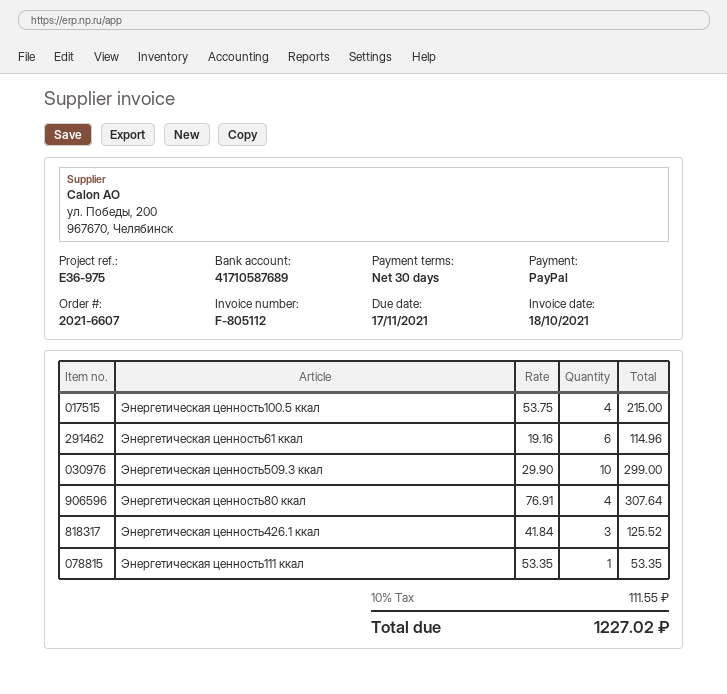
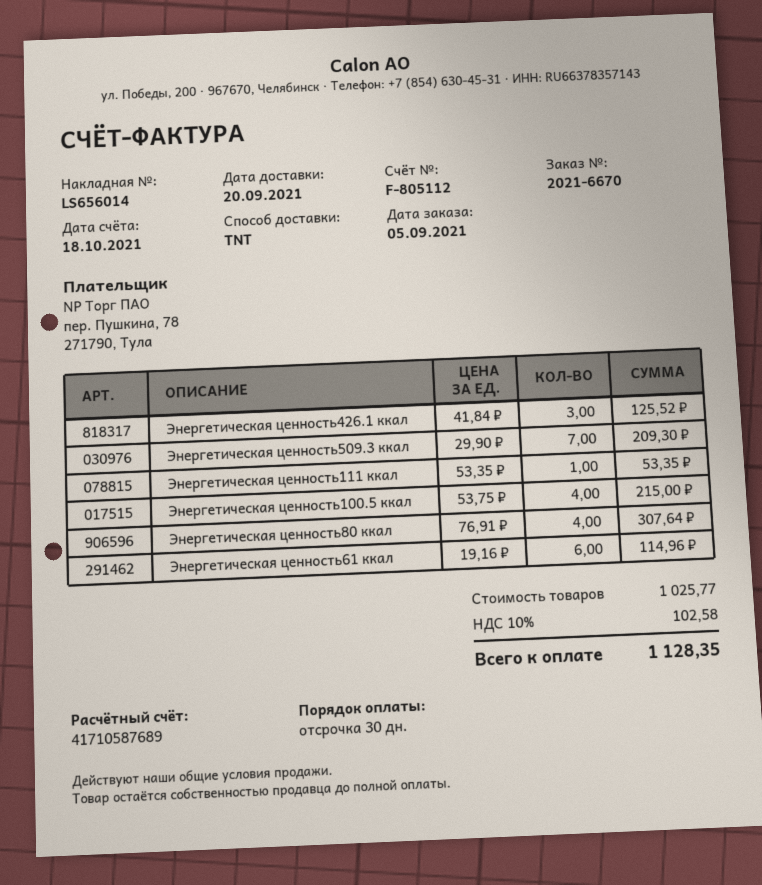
order number: 2021-6607 -> 2021-6670
Энергетическая ценность509.3 ккал: 10 x 29.90 = 299.00 -> 7 x 29.90 = 209.30
tax: 10% = 111.55 -> 10% = 102.58
total: 1227.02 -> 1128.35

